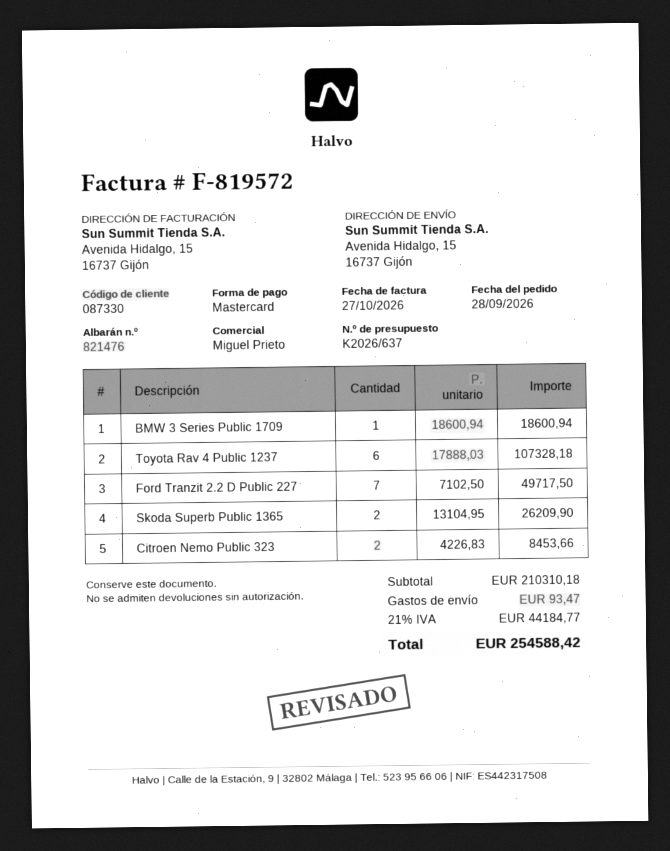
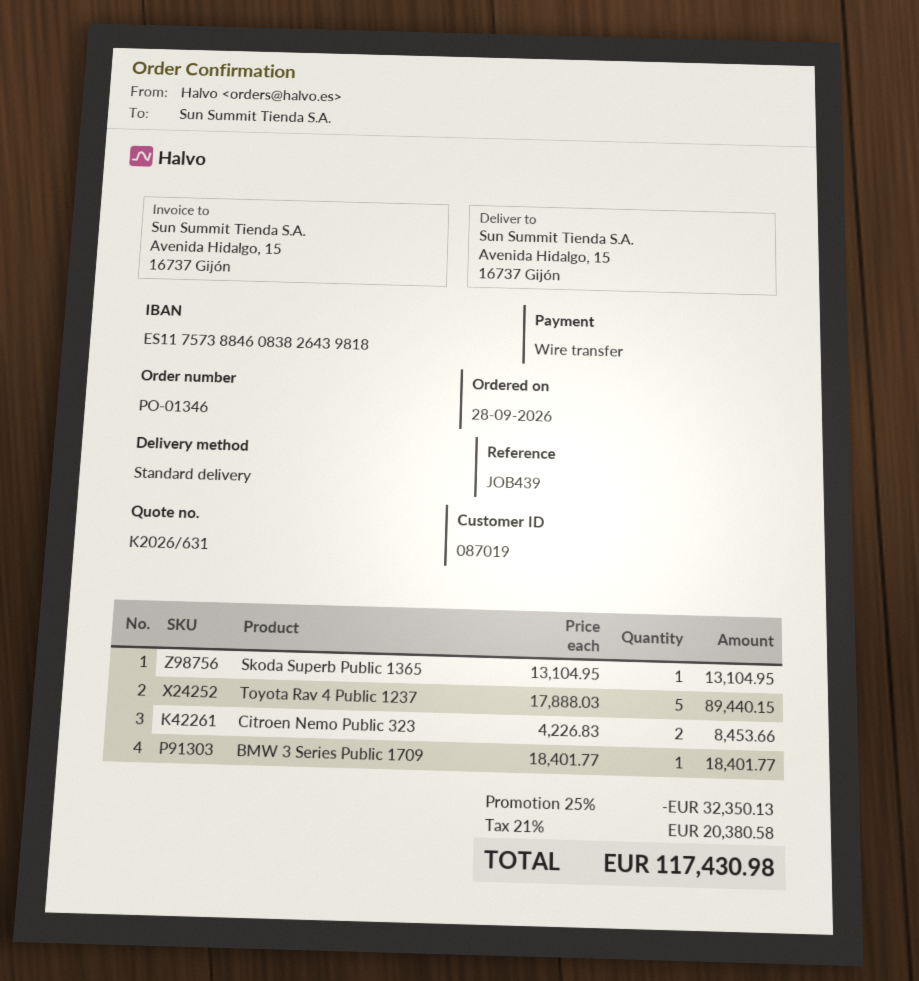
quote number: K2026/637 -> K2026/631
customer number: 087330 -> 087019
payment method: Mastercard -> bank transfer
BMW 3 Series Public 1709: 1 x 18600.94 = 18600.94 -> 1 x 18401.77 = 18401.77
Toyota Rav 4 Public 1237: 6 x 17888.03 = 107328.18 -> 5 x 17888.03 = 89440.15
Ford Tranzit 2.2 D Public 227: 7 x 7102.50 = 49717.50 -> none
Skoda Superb Public 1365: 2 x 13104.95 = 26209.90 -> 1 x 13104.95 = 13104.95
discount: none -> 25% = 32350.13
shipping: 93.47 -> none
tax: 21% = 44184.77 -> 21% = 20380.58
total: 254588.42 -> 117430.98

